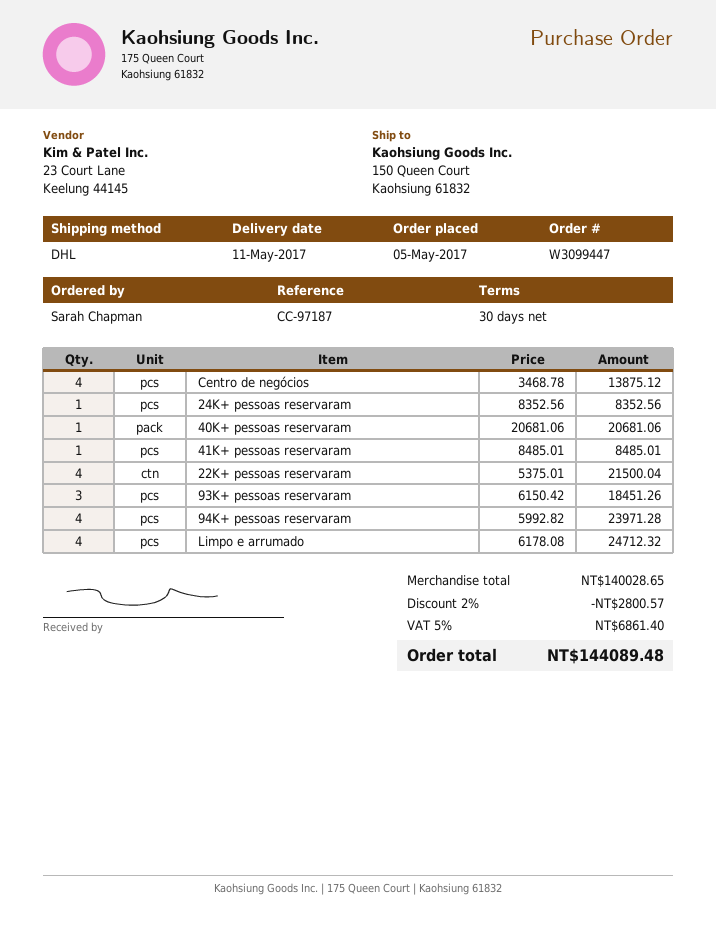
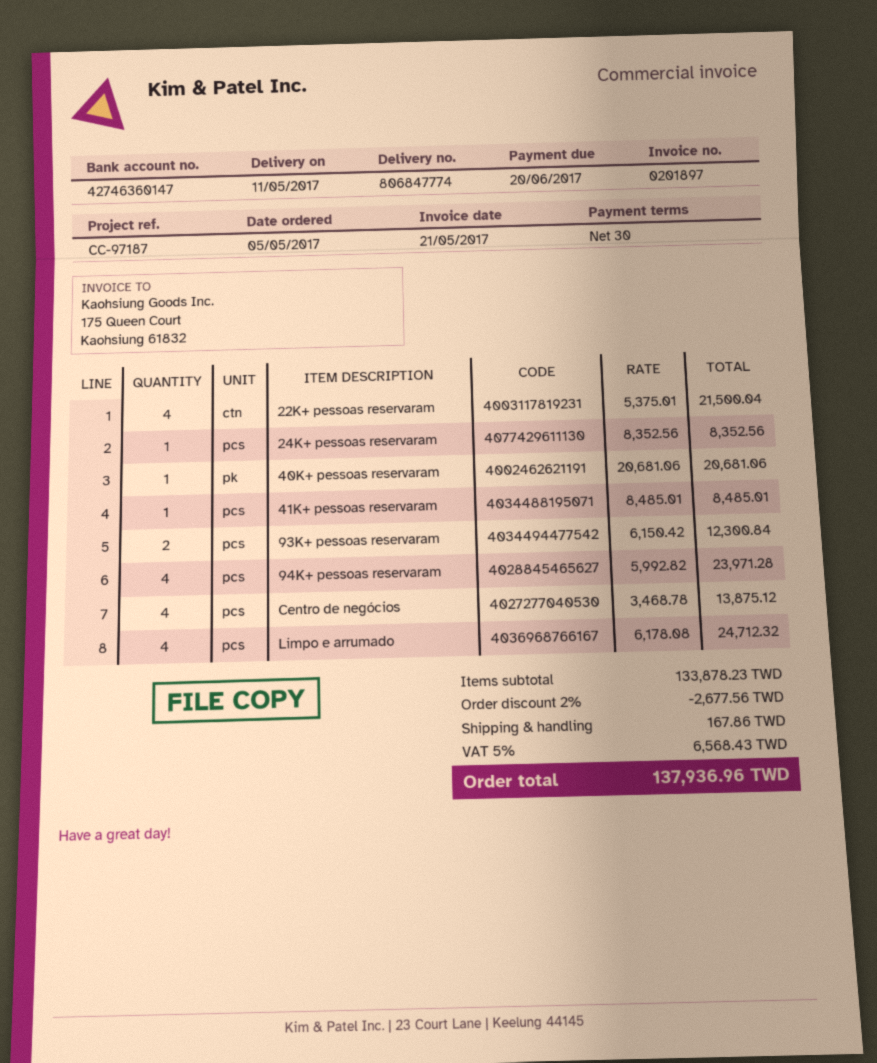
93K+ pessoas reservaram: 3 x 6150.42 = 18451.26 -> 2 x 6150.42 = 12300.84
subtotal: 140028.65 -> 133878.23
discount: 2% = 2800.57 -> 2% = 2677.56
shipping: none -> 167.86
tax: 5% = 6861.40 -> 5% = 6568.43
total: 144089.48 -> 137936.96

